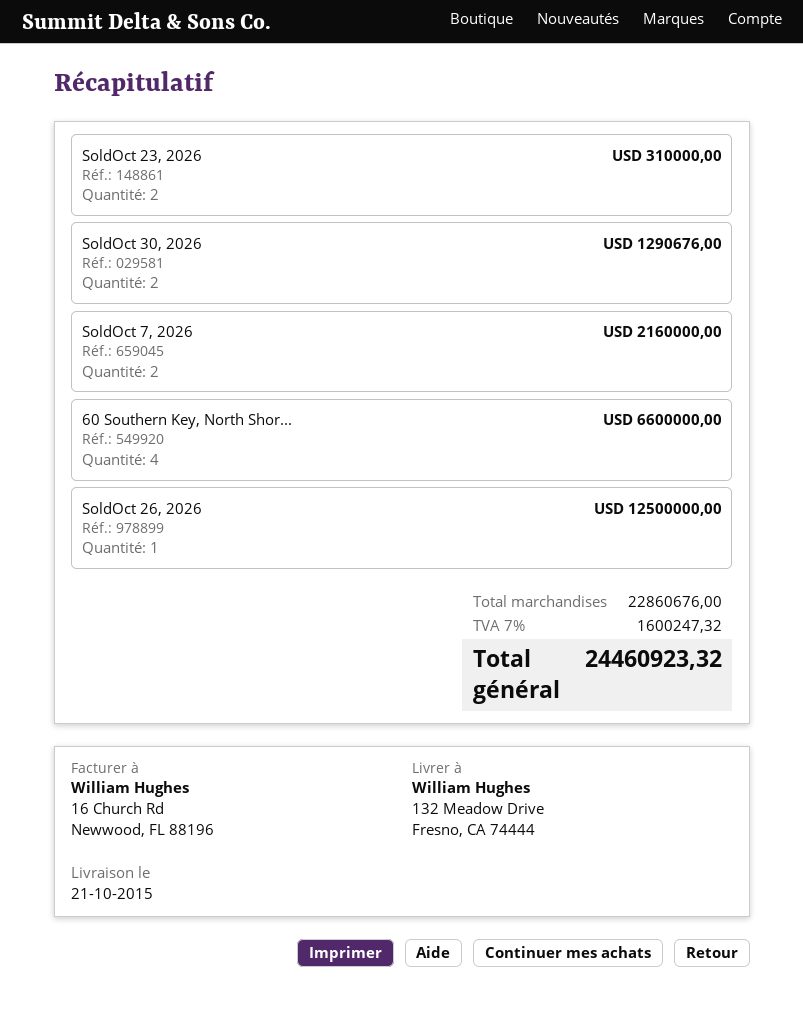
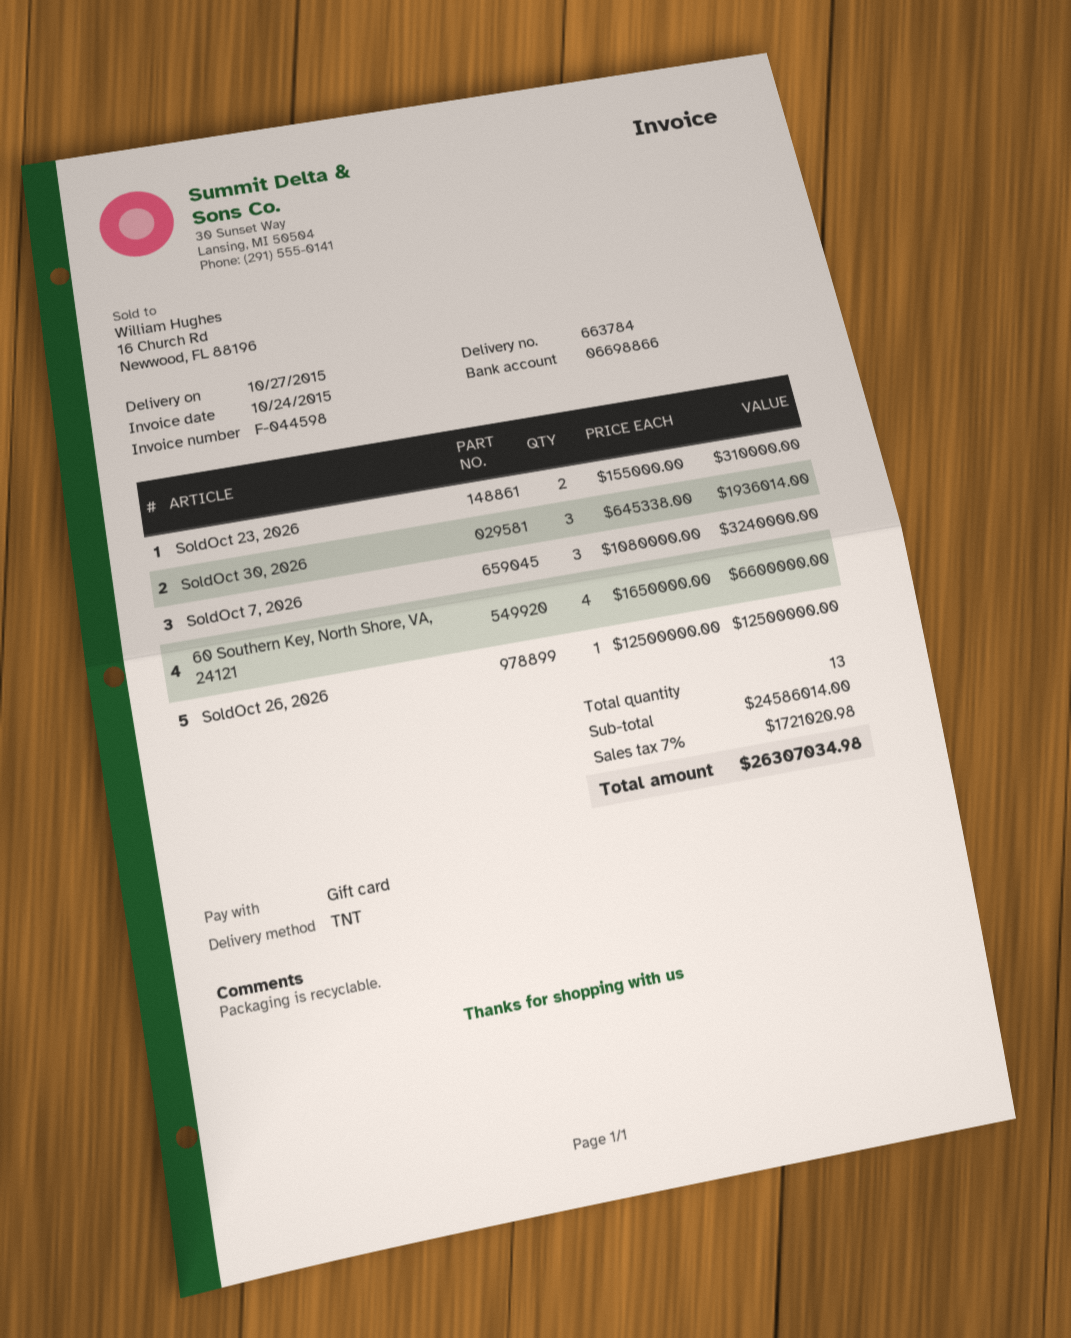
delivery date: 2015-10-21 -> 2015-10-27
SoldOct 30, 2026: 2 for 1290676.00 -> 3 for 1936014.00
SoldOct 7, 2026: 2 for 2160000.00 -> 3 for 3240000.00
subtotal: 22860676.00 -> 24586014.00
tax: 7% = 1600247.32 -> 7% = 1721020.98
total: 24460923.32 -> 26307034.98

